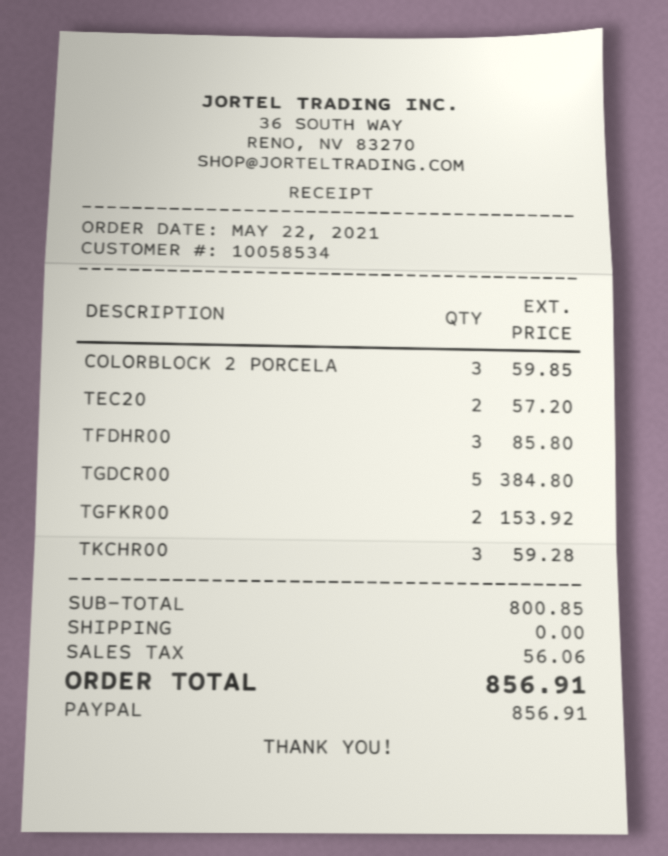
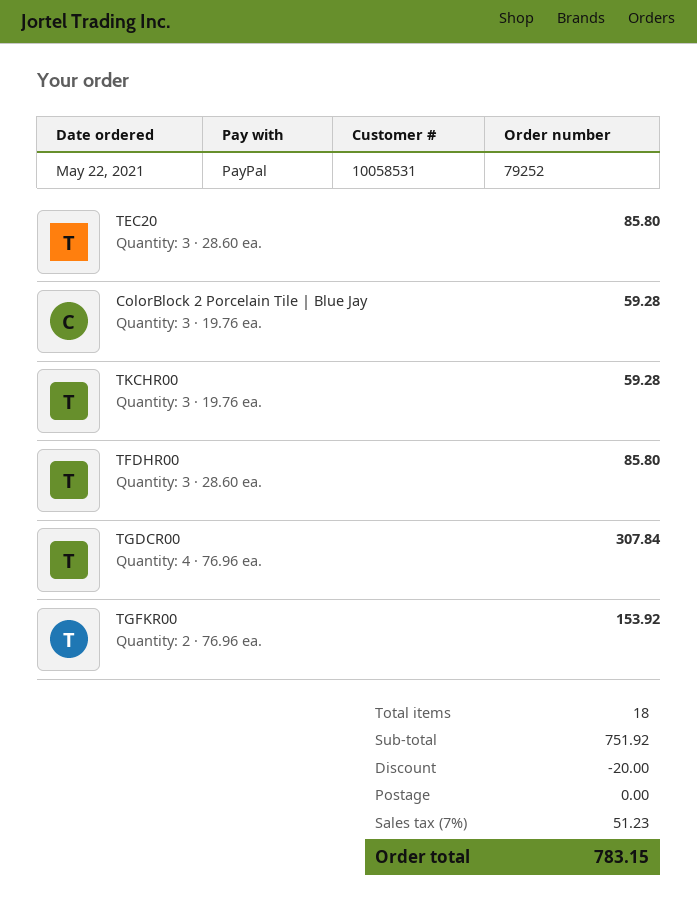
customer number: 10058534 -> 10058531
COLORBLOCK 2 PORCELA: 3 for 59.85 -> 3 for 59.28
TEC20: 2 for 57.20 -> 3 for 85.80
TGDCR00: 5 for 384.80 -> 4 for 307.84
subtotal: 800.85 -> 751.92
discount: none -> 20.00
tax: 56.06 -> 51.23
total: 856.91 -> 783.15

